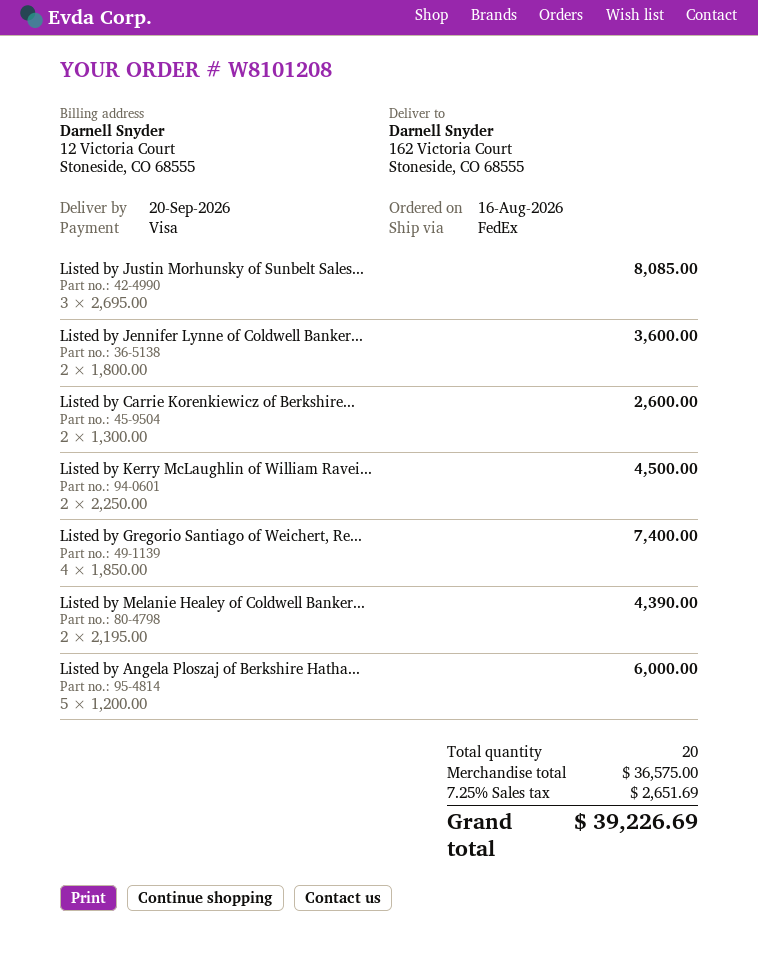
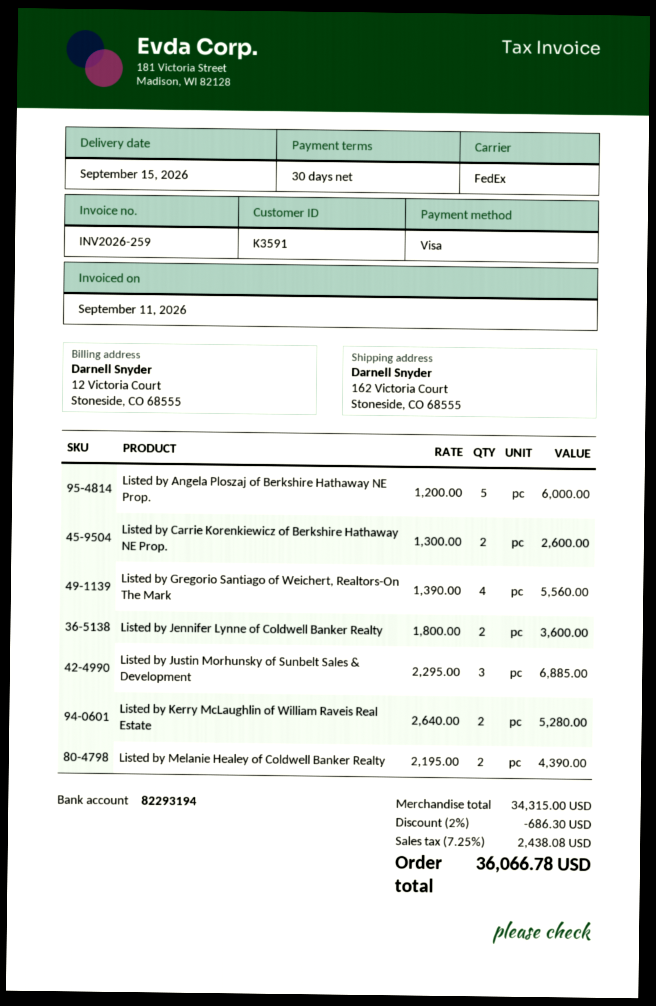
delivery date: 2026-09-20 -> 2026-09-15
Listed by Justin Morhunsky of Sunbelt Sales...: 3 x 2695.00 = 8085.00 -> 3 x 2295.00 = 6885.00
Listed by Kerry McLaughlin of William Ravei...: 2 x 2250.00 = 4500.00 -> 2 x 2640.00 = 5280.00
Listed by Gregorio Santiago of Weichert, Re...: 4 x 1850.00 = 7400.00 -> 4 x 1390.00 = 5560.00
subtotal: 36575.00 -> 34315.00
discount: none -> 2% = 686.30
tax: 7.25% = 2651.69 -> 7.25% = 2438.08
total: 39226.69 -> 36066.78

